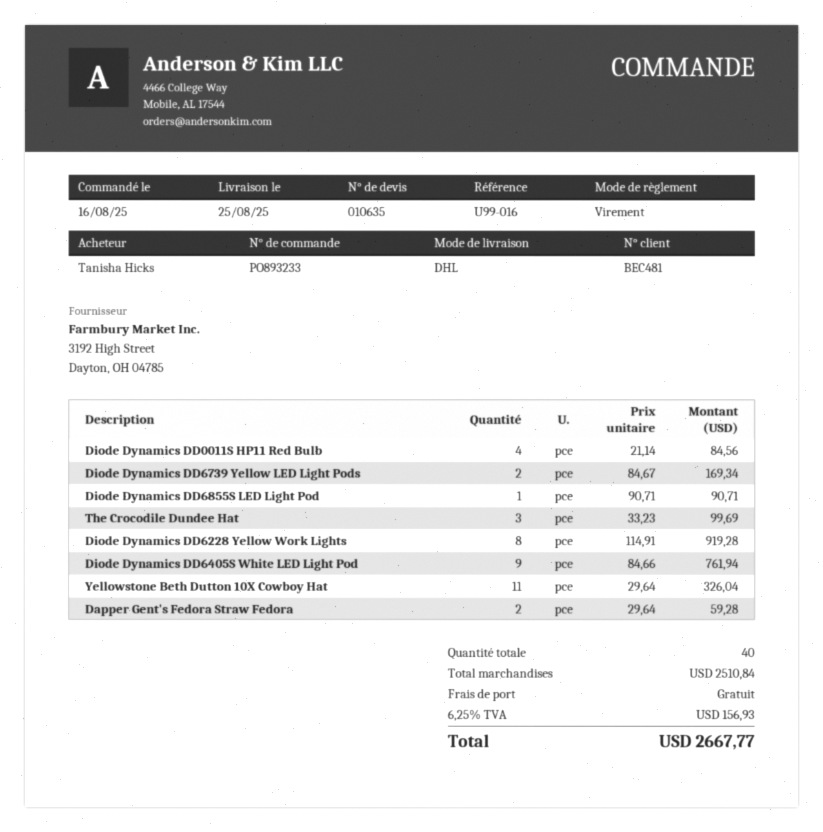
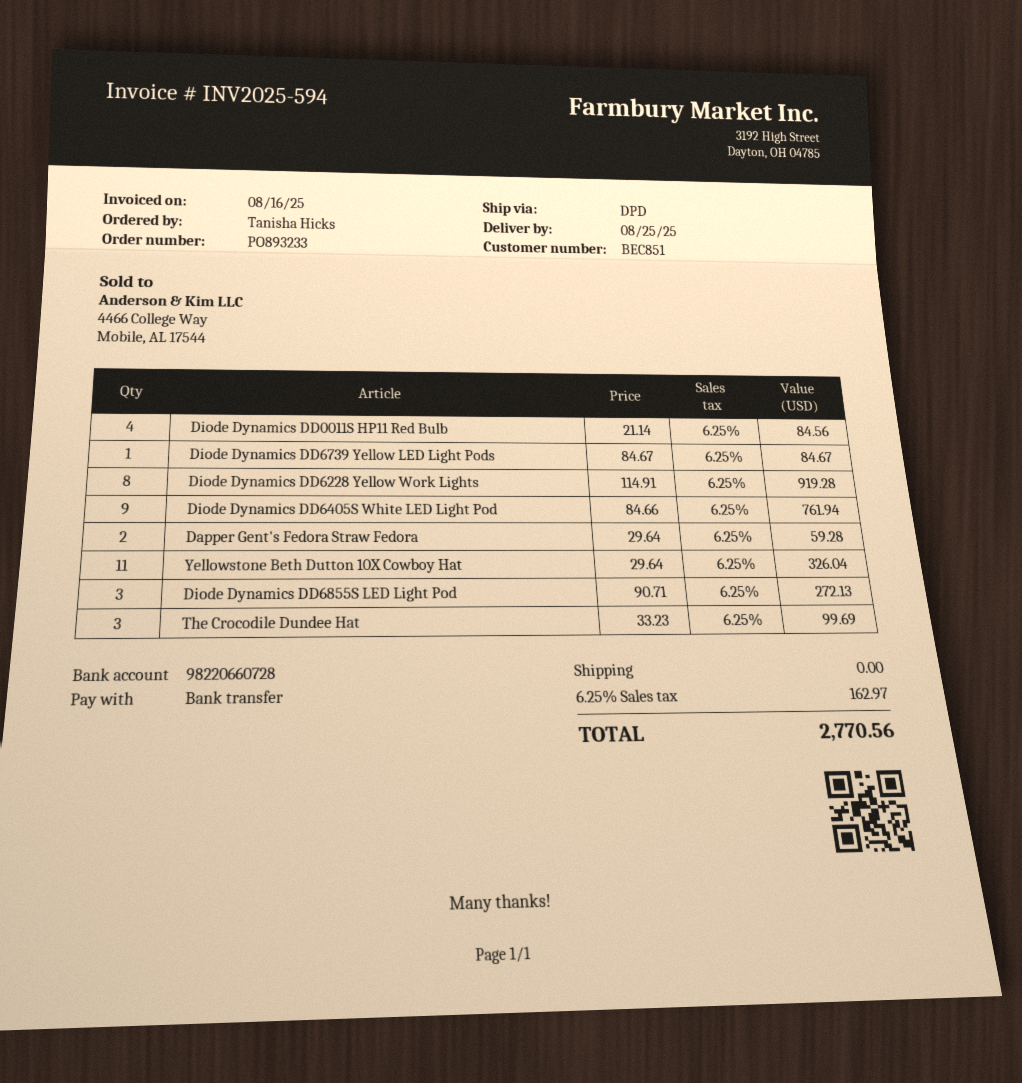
customer number: BEC481 -> BEC851
shipping method: DHL -> DPD
Diode Dynamics DD6739 Yellow LED Light Pods: 2 x 84.67 = 169.34 -> 1 x 84.67 = 84.67
Diode Dynamics DD6855S LED Light Pod: 1 x 90.71 = 90.71 -> 3 x 90.71 = 272.13
tax: 6.25% = 156.93 -> 6.25% = 162.97
total: 2667.77 -> 2770.56

